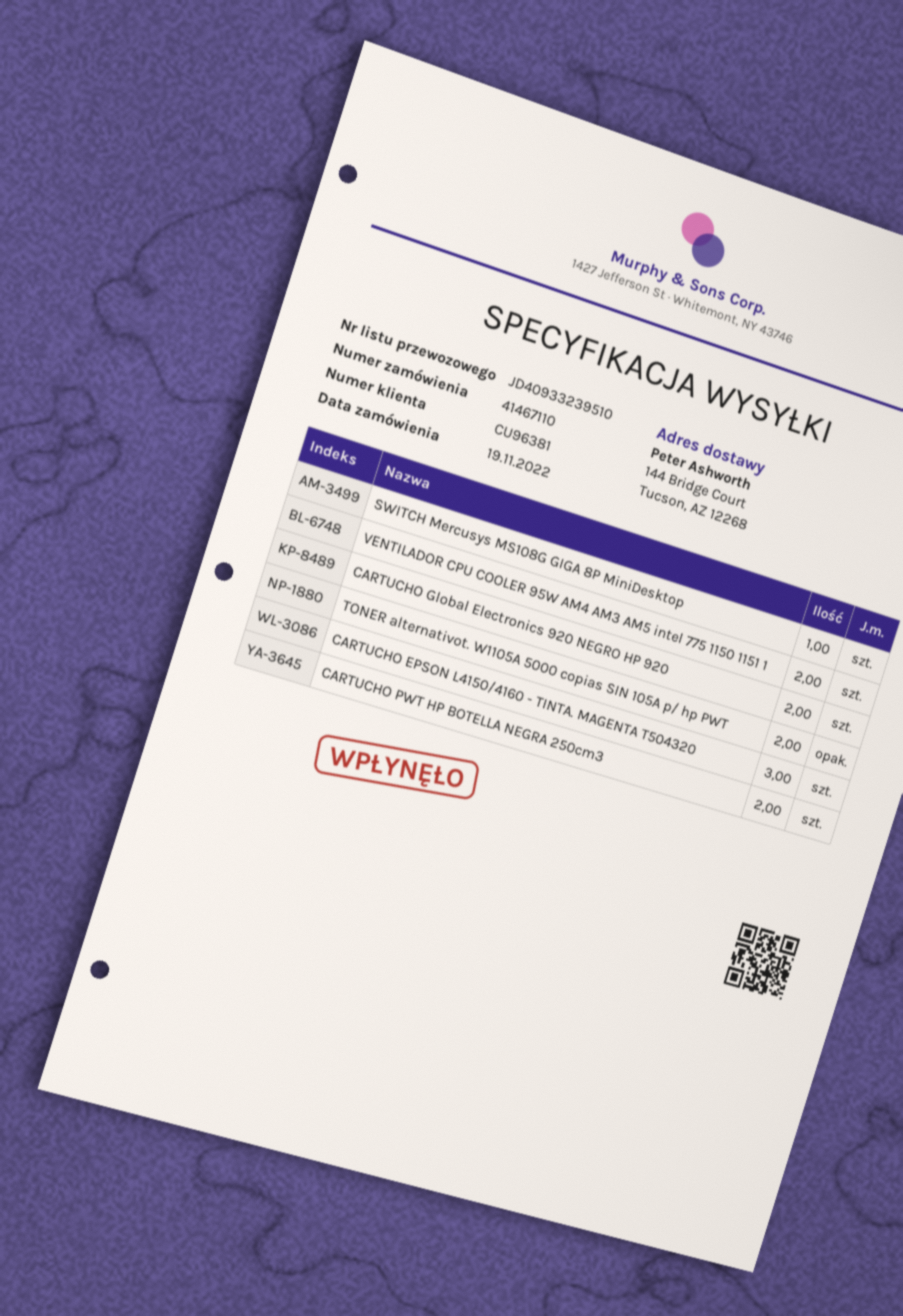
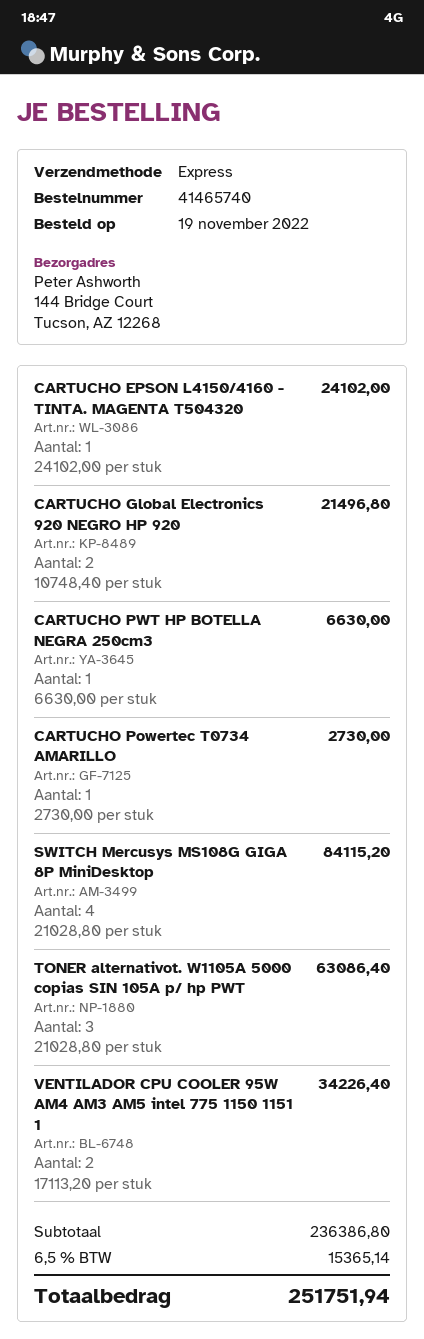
order number: 41467110 -> 41465740
SWITCH Mercusys MS108G GIGA 8P MiniDesktop: 1 -> 4
TONER alternativot. W1105A 5000 copias SIN 105A p/ hp PWT: 2 -> 3
CARTUCHO EPSON L4150/4160 - TINTA. MAGENTA T504320: 3 -> 1
CARTUCHO PWT HP BOTELLA NEGRA 250cm3: 2 -> 1
CARTUCHO Powertec T0734 AMARILLO: none -> 1

